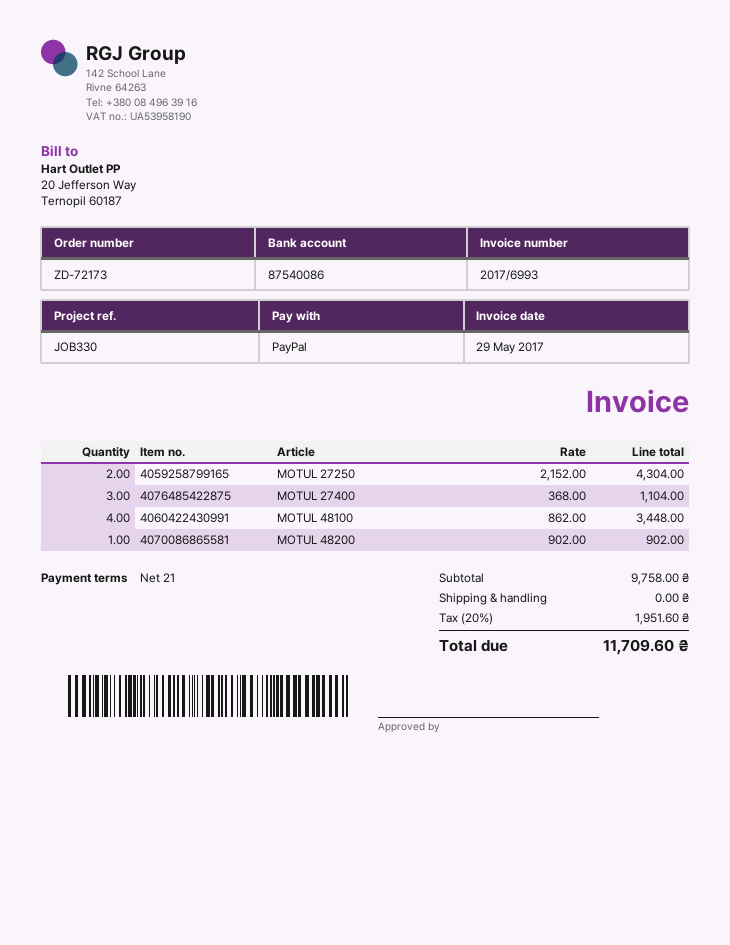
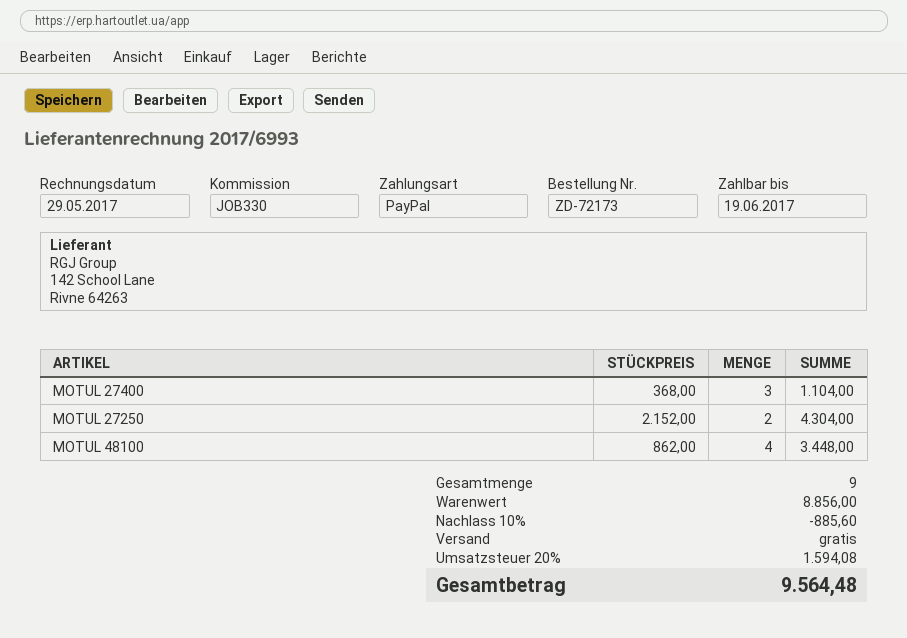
MOTUL 48200: 1 x 902.00 = 902.00 -> none
subtotal: 9758.00 -> 8856.00
discount: none -> 10% = 885.60
tax: 20% = 1951.60 -> 20% = 1594.08
total: 11709.60 -> 9564.48

